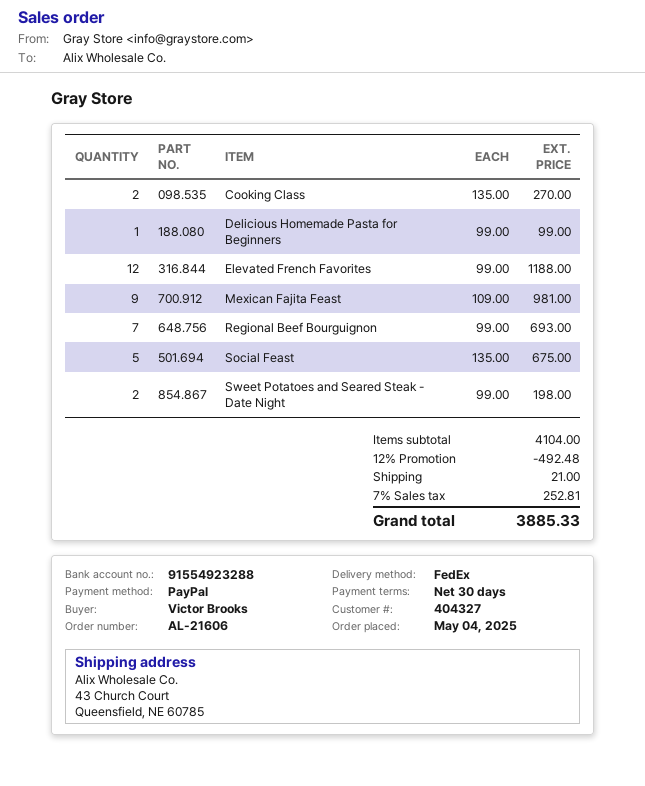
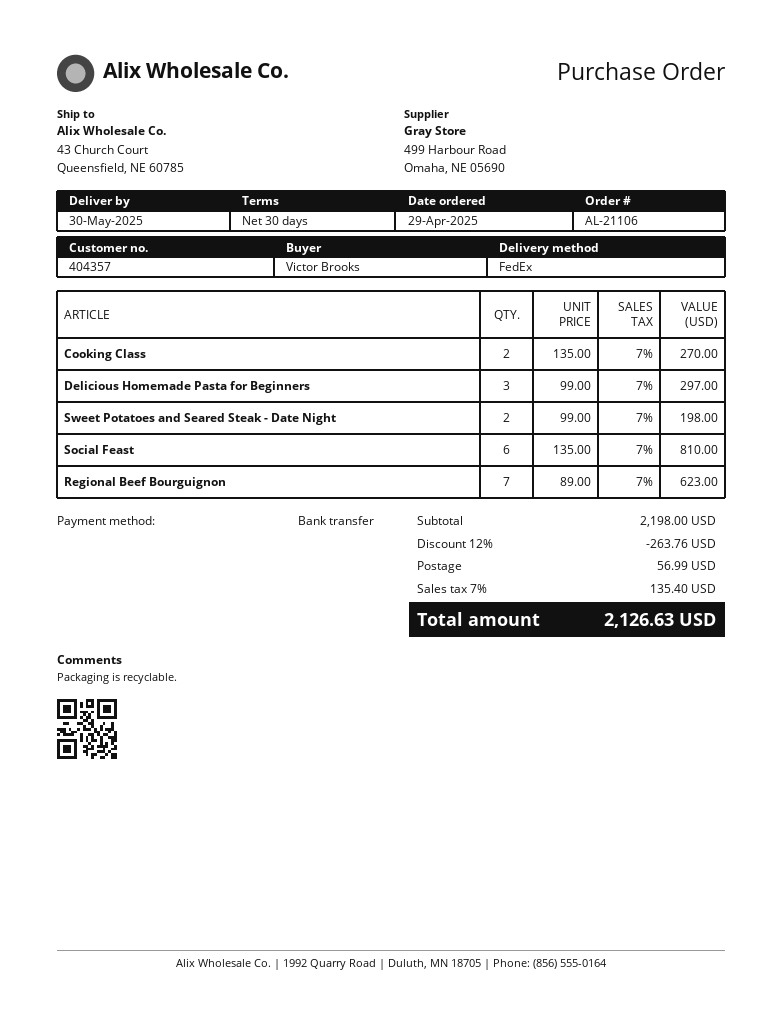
order number: AL-21606 -> AL-21106
order date: 2025-05-04 -> 2025-04-29
customer number: 404327 -> 404357
payment method: PayPal -> bank transfer
Delicious Homemade Pasta for Beginners: 1 x 99.00 = 99.00 -> 3 x 99.00 = 297.00
Elevated French Favorites: 12 x 99.00 = 1188.00 -> none
Mexican Fajita Feast: 9 x 109.00 = 981.00 -> none
Regional Beef Bourguignon: 7 x 99.00 = 693.00 -> 7 x 89.00 = 623.00
Social Feast: 5 x 135.00 = 675.00 -> 6 x 135.00 = 810.00
subtotal: 4104.00 -> 2198.00
discount: 12% = 492.48 -> 12% = 263.76
shipping: 21.00 -> 56.99
tax: 7% = 252.81 -> 7% = 135.40
total: 3885.33 -> 2126.63

